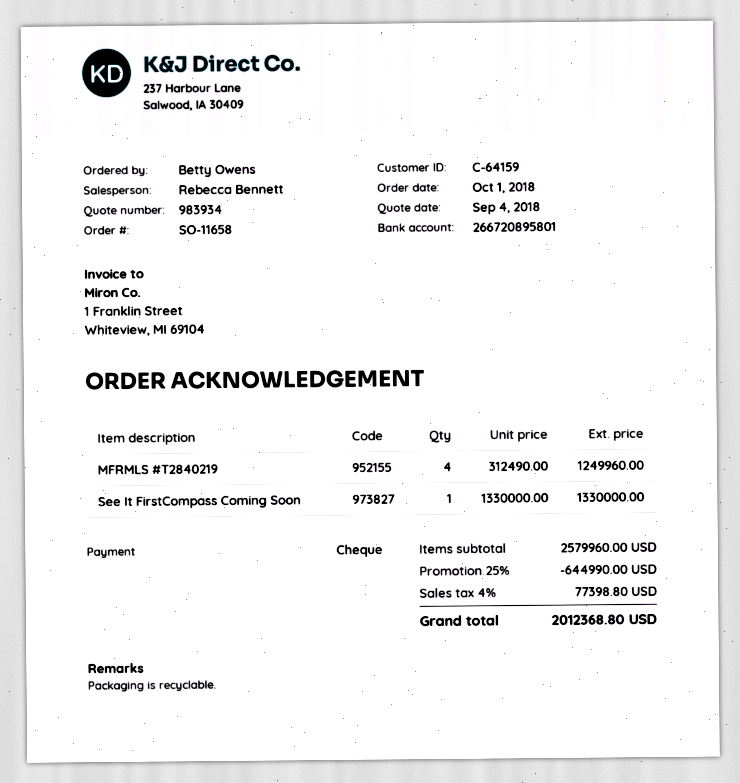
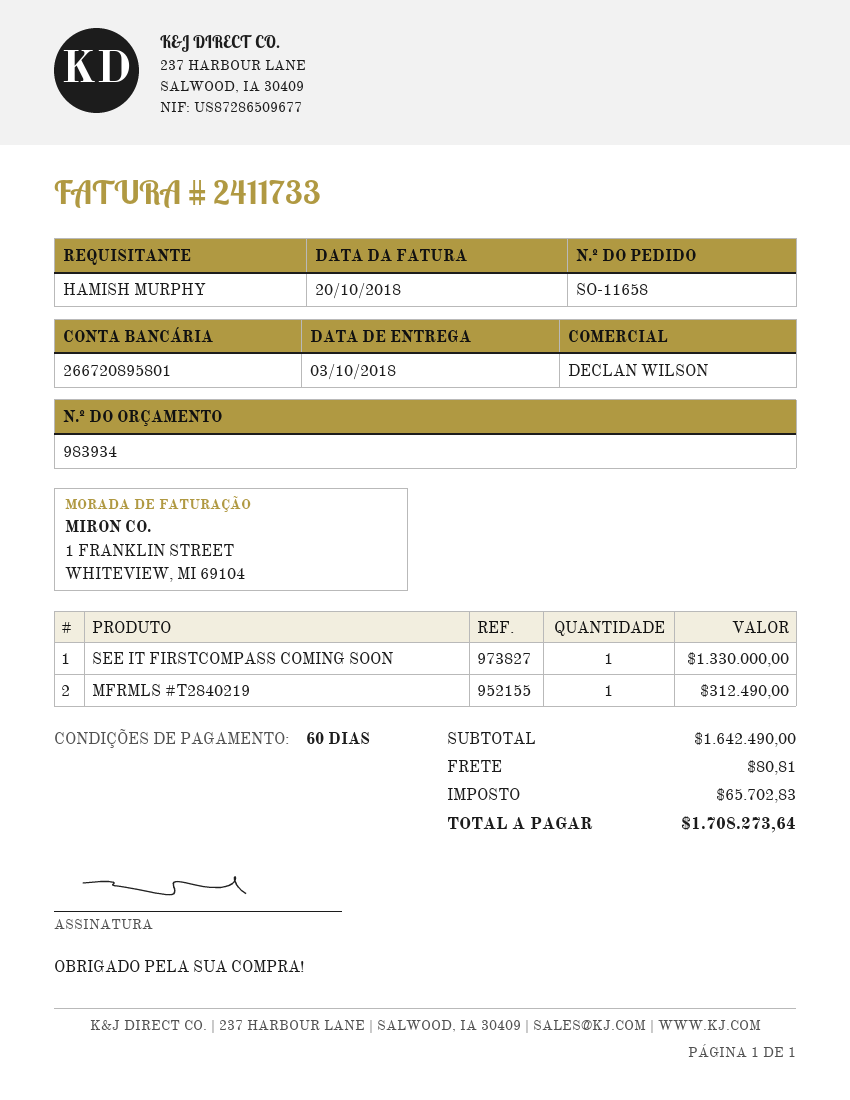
ordered by: Betty Owens -> HAMISH MURPHY
sales rep: Rebecca Bennett -> DECLAN WILSON
MFRMLS #T2840219: 4 for 1249960.00 -> 1 for 312490.00
subtotal: 2579960.00 -> 1642490.00
discount: 25% = 644990.00 -> none
shipping: none -> 80.81
tax: 77398.80 -> 65702.83
total: 2012368.80 -> 1708273.64

